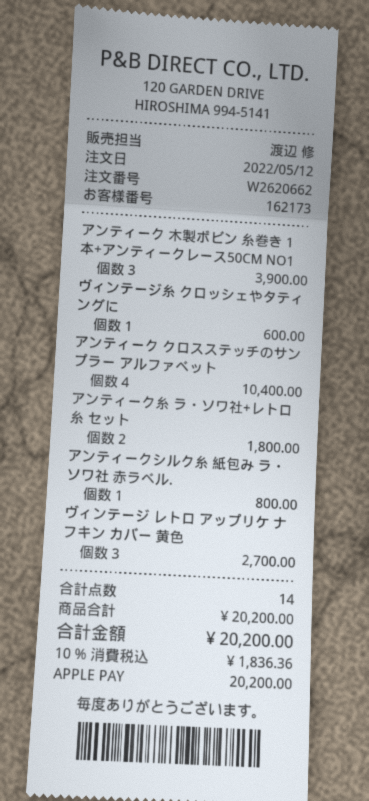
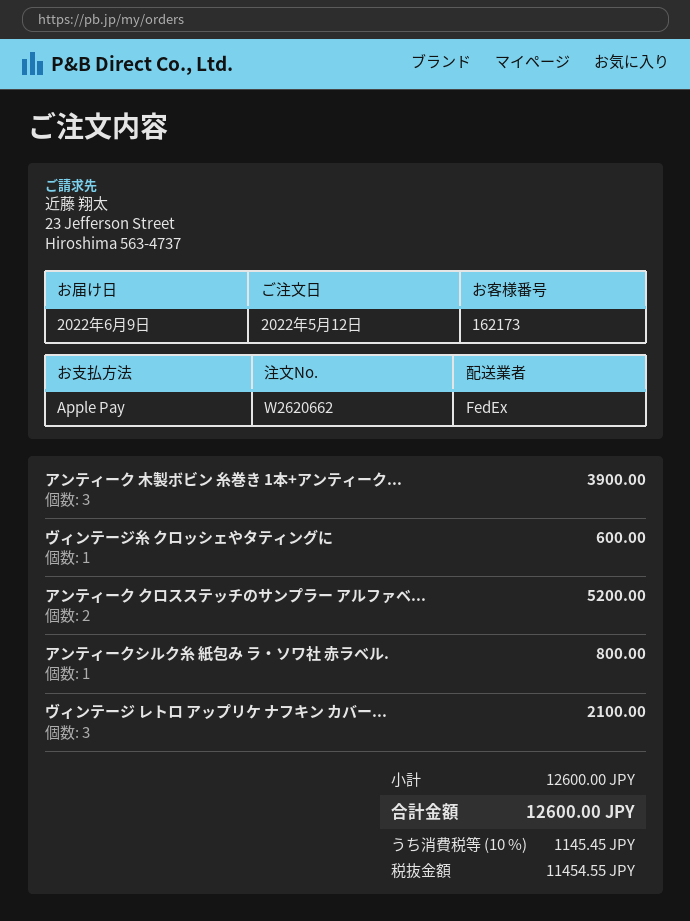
アンティーク クロスステッチのサンプラー アルファベット: 4 for 10400.00 -> 2 for 5200.00
アンティーク糸 ラ・ソワ社+レトロ 糸 セット: 2 for 1800.00 -> none
ヴィンテージ レトロ アップリケ ナフキン カバー 黄色: 3 for 2700.00 -> 3 for 2100.00
subtotal: 20200.00 -> 12600.00
tax: 10% = 1836.36 -> 10% = 1145.45
total: 20200.00 -> 12600.00

